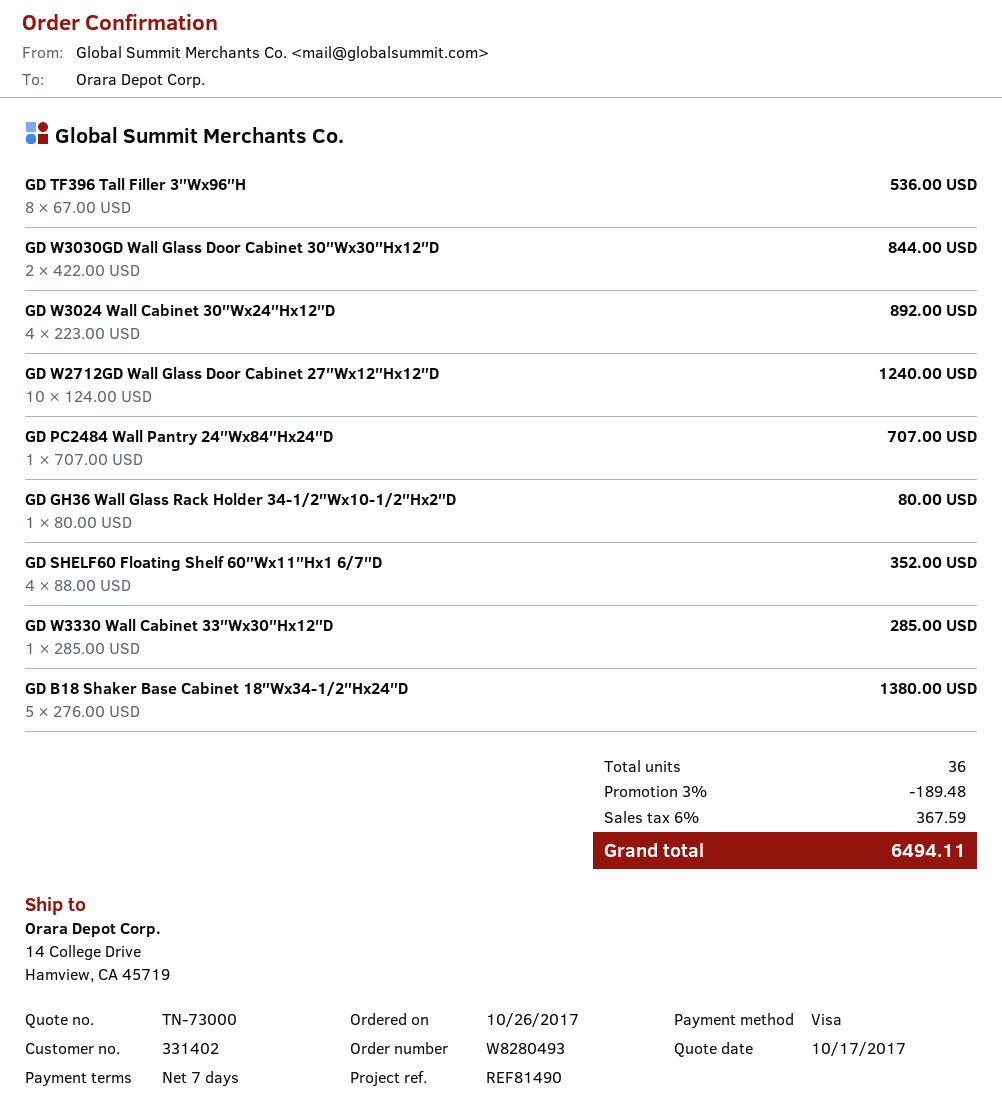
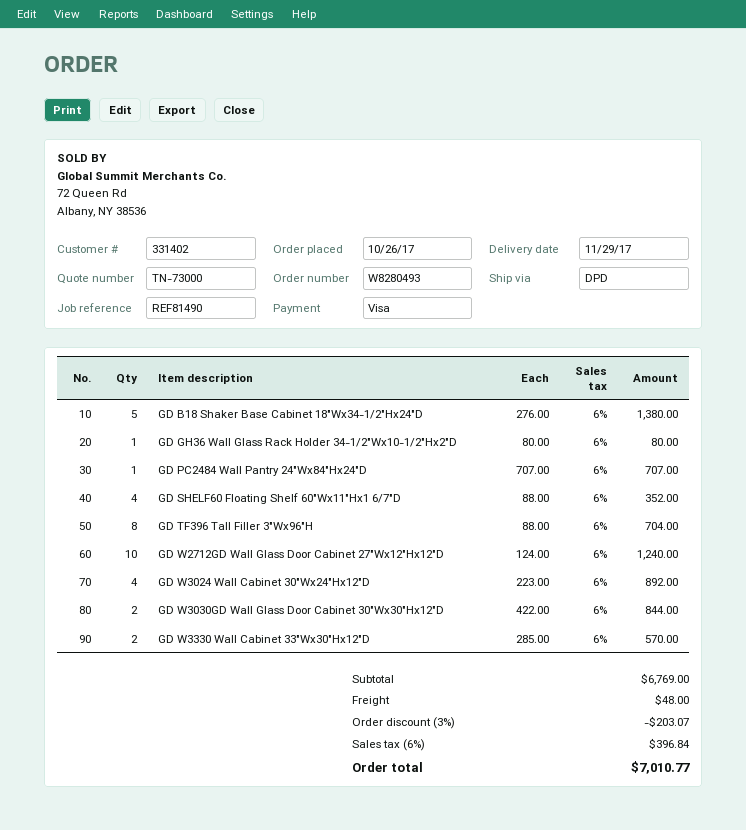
GD TF396 Tall Filler 3″Wx96″H: 8 x 67.00 = 536.00 -> 8 x 88.00 = 704.00
GD W3330 Wall Cabinet 33″Wx30″Hx12″D: 1 x 285.00 = 285.00 -> 2 x 285.00 = 570.00
discount: 3% = 189.48 -> 3% = 203.07
shipping: none -> 48.00
tax: 6% = 367.59 -> 6% = 396.84
total: 6494.11 -> 7010.77

